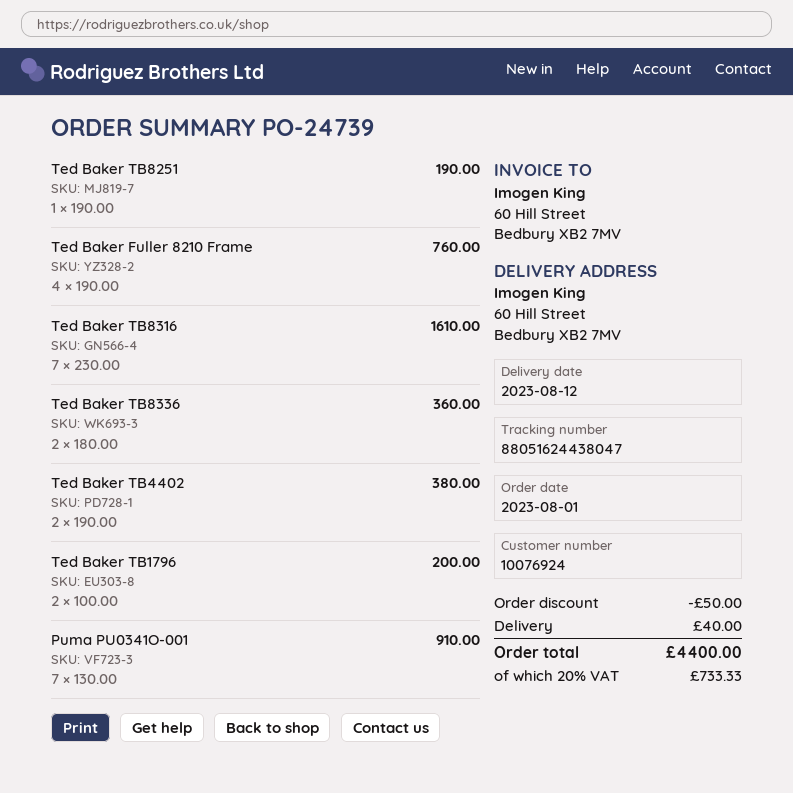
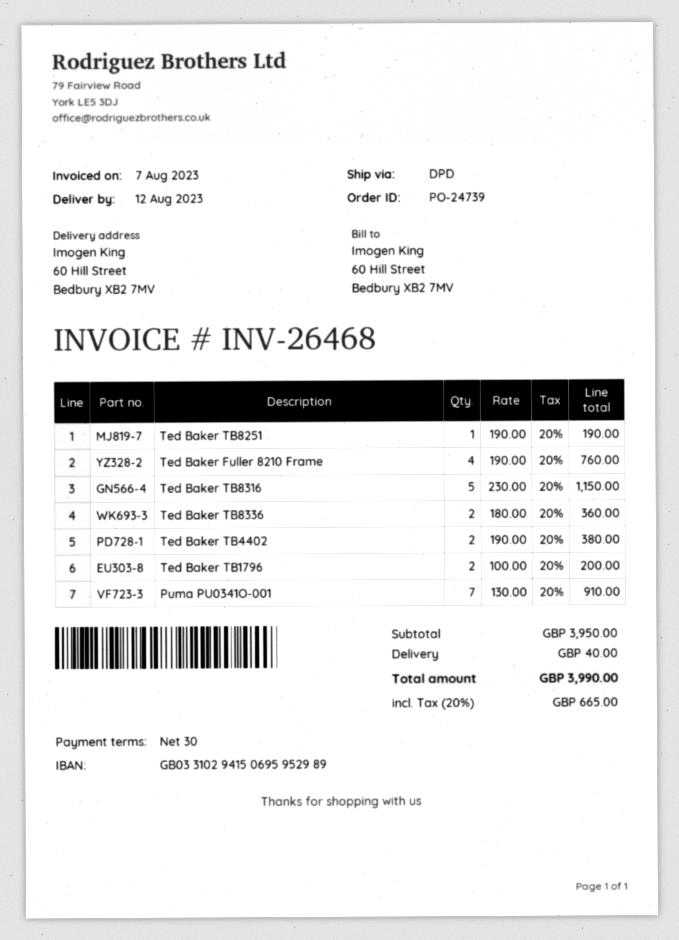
Ted Baker TB8316: 7 x 230.00 = 1610.00 -> 5 x 230.00 = 1150.00
discount: 50.00 -> none
tax: 20% = 733.33 -> 20% = 665.00
total: 4400.00 -> 3990.00

